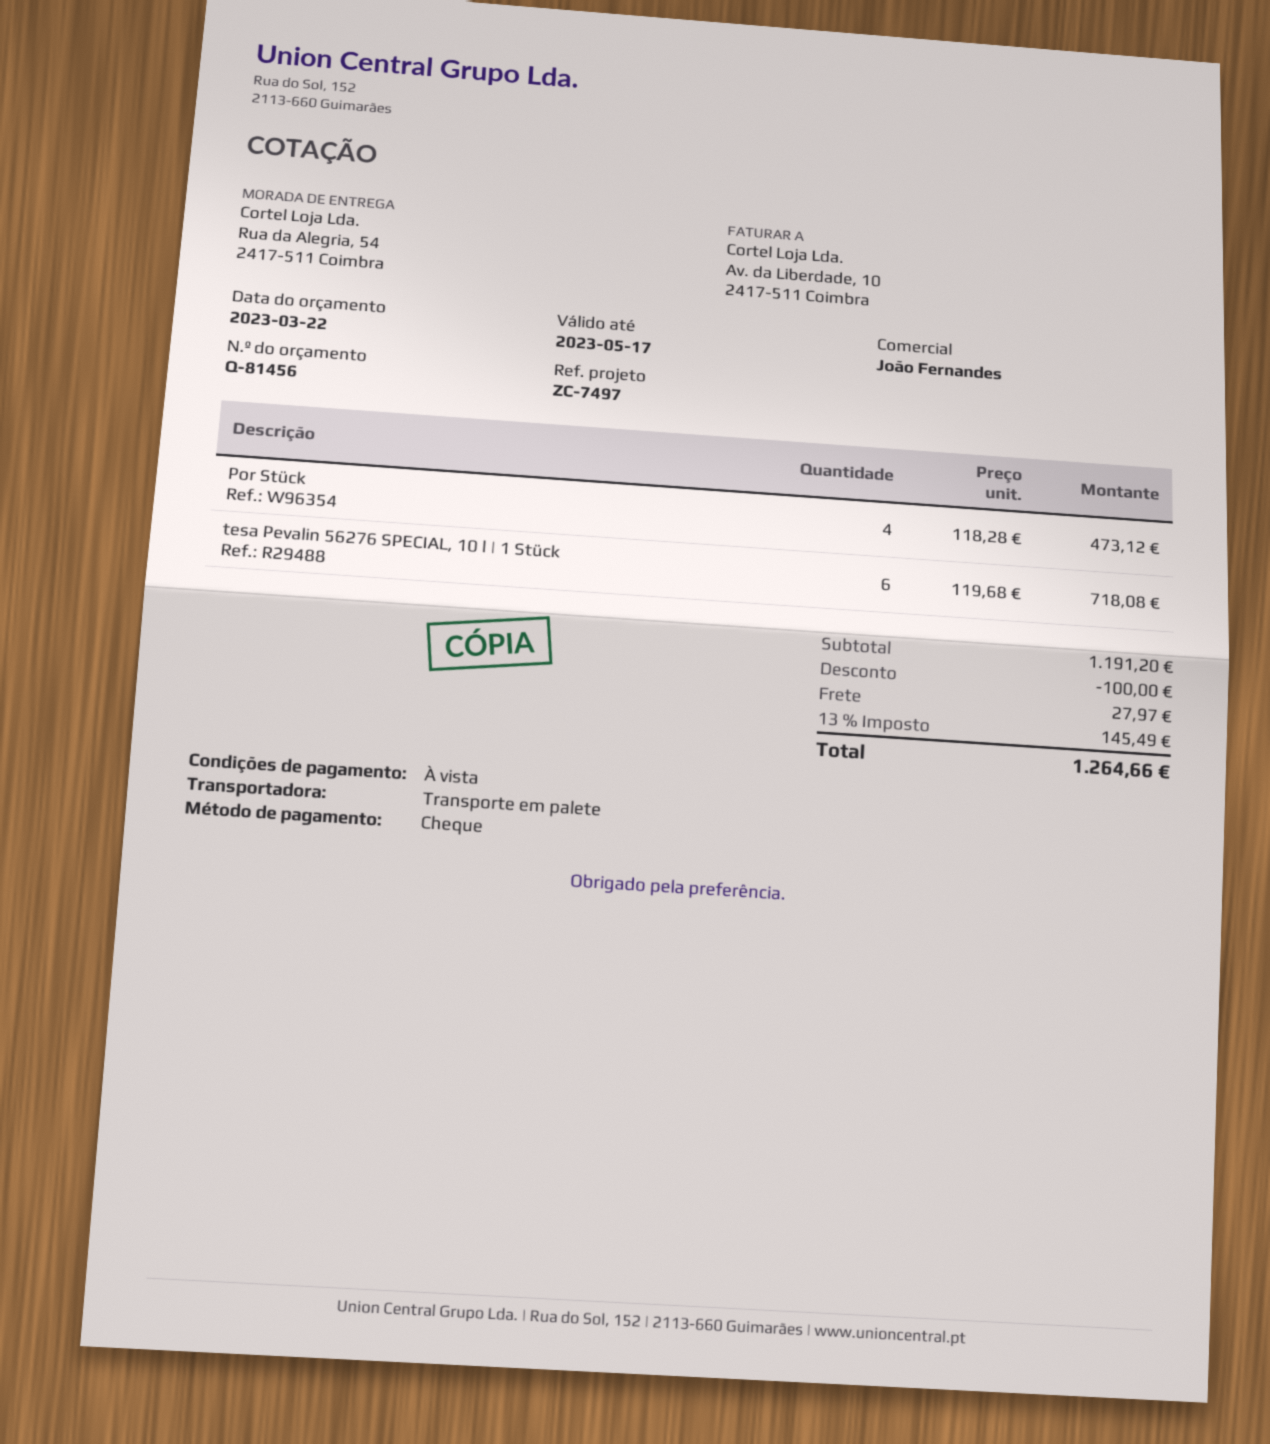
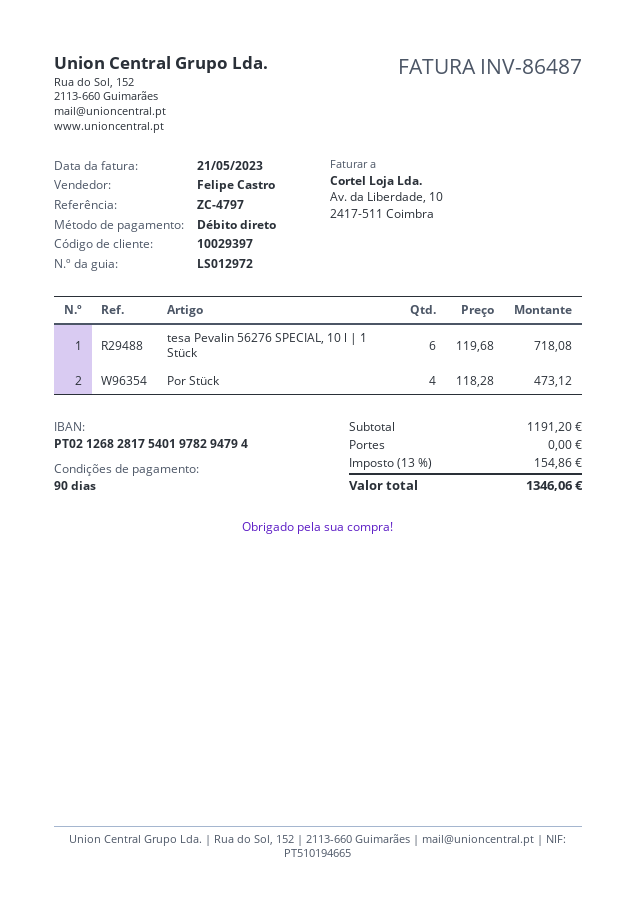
payment terms: on receipt -> 90 days
reference: ZC-7497 -> ZC-4797
sales rep: João Fernandes -> Felipe Castro
payment method: cheque -> direct debit
discount: 100.00 -> none
shipping: 27.97 -> 0.00
tax: 13% = 145.49 -> 13% = 154.86
total: 1264.66 -> 1346.06

